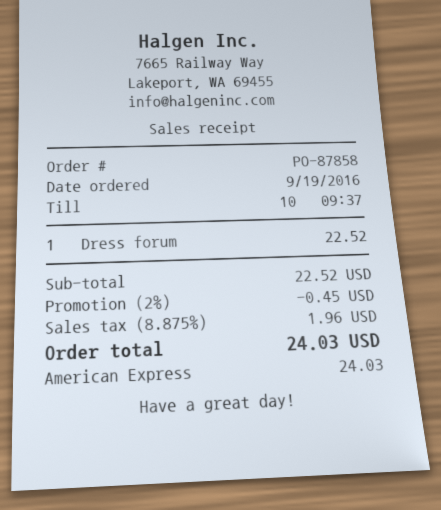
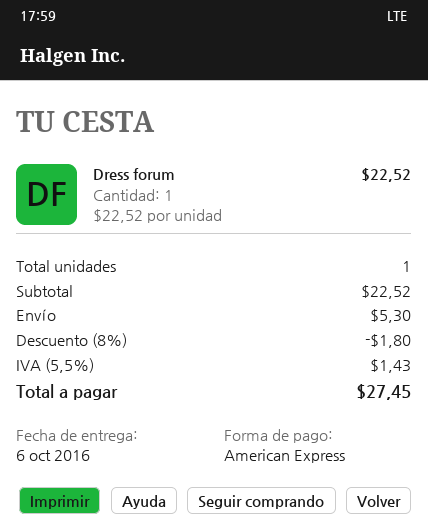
discount: 2% = 0.45 -> 8% = 1.80
shipping: none -> 5.30
tax: 8.875% = 1.96 -> 5.5% = 1.43
total: 24.03 -> 27.45

